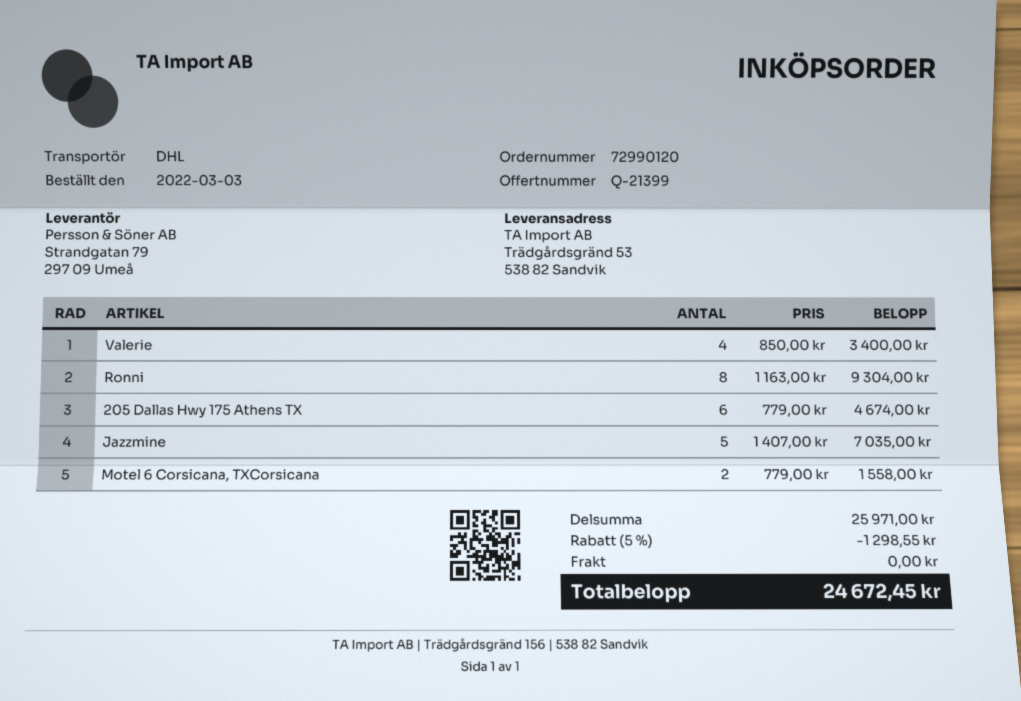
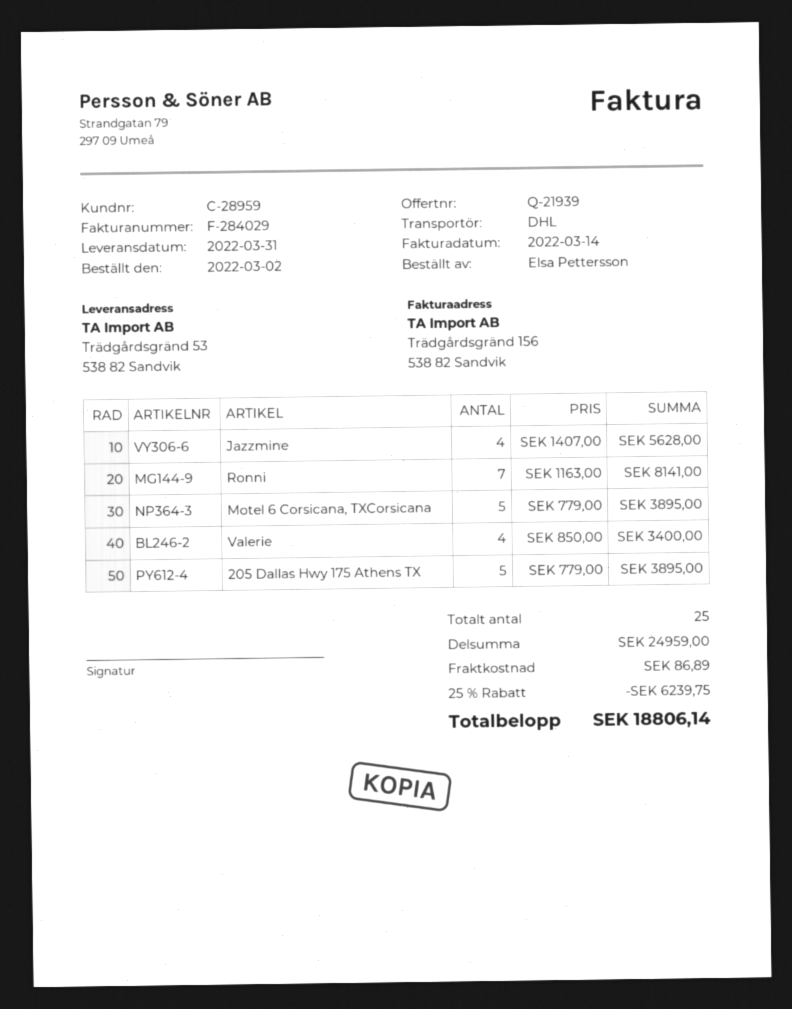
quote number: Q-21399 -> Q-21939
order date: 2022-03-03 -> 2022-03-02
Ronni: 8 x 1163.00 = 9304.00 -> 7 x 1163.00 = 8141.00
205 Dallas Hwy 175 Athens TX: 6 x 779.00 = 4674.00 -> 5 x 779.00 = 3895.00
Jazzmine: 5 x 1407.00 = 7035.00 -> 4 x 1407.00 = 5628.00
Motel 6 Corsicana, TXCorsicana: 2 x 779.00 = 1558.00 -> 5 x 779.00 = 3895.00
subtotal: 25971.00 -> 24959.00
discount: 5% = 1298.55 -> 25% = 6239.75
shipping: 0.00 -> 86.89
total: 24672.45 -> 18806.14

